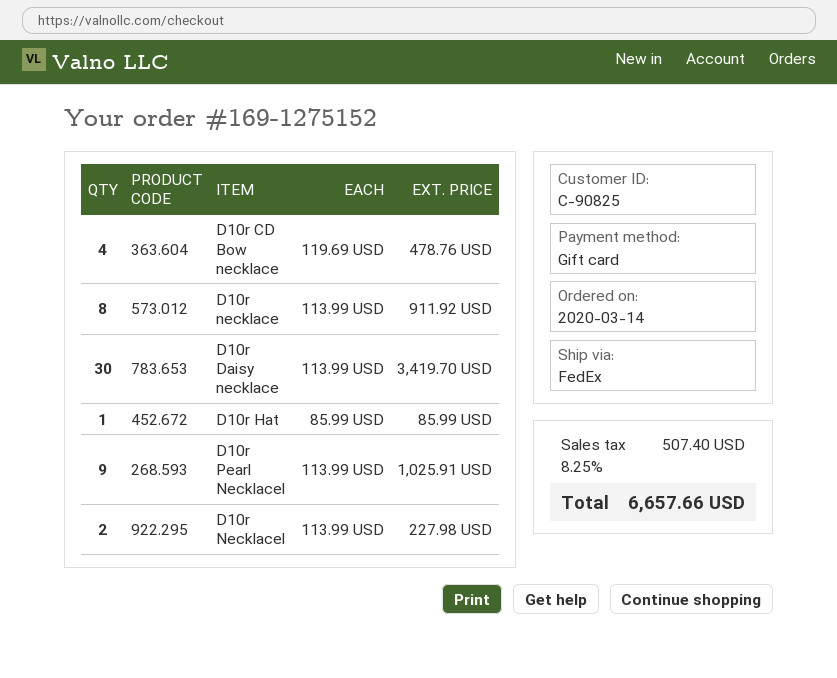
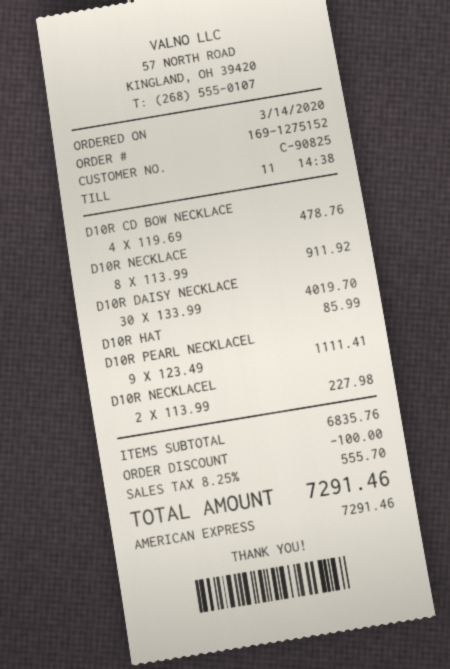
payment method: gift card -> American Express
D10r Daisy necklace: 30 x 113.99 = 3419.70 -> 30 x 133.99 = 4019.70
D10r Pearl Necklacel: 9 x 113.99 = 1025.91 -> 9 x 123.49 = 1111.41
discount: none -> 100.00
tax: 8.25% = 507.40 -> 8.25% = 555.70
total: 6657.66 -> 7291.46

